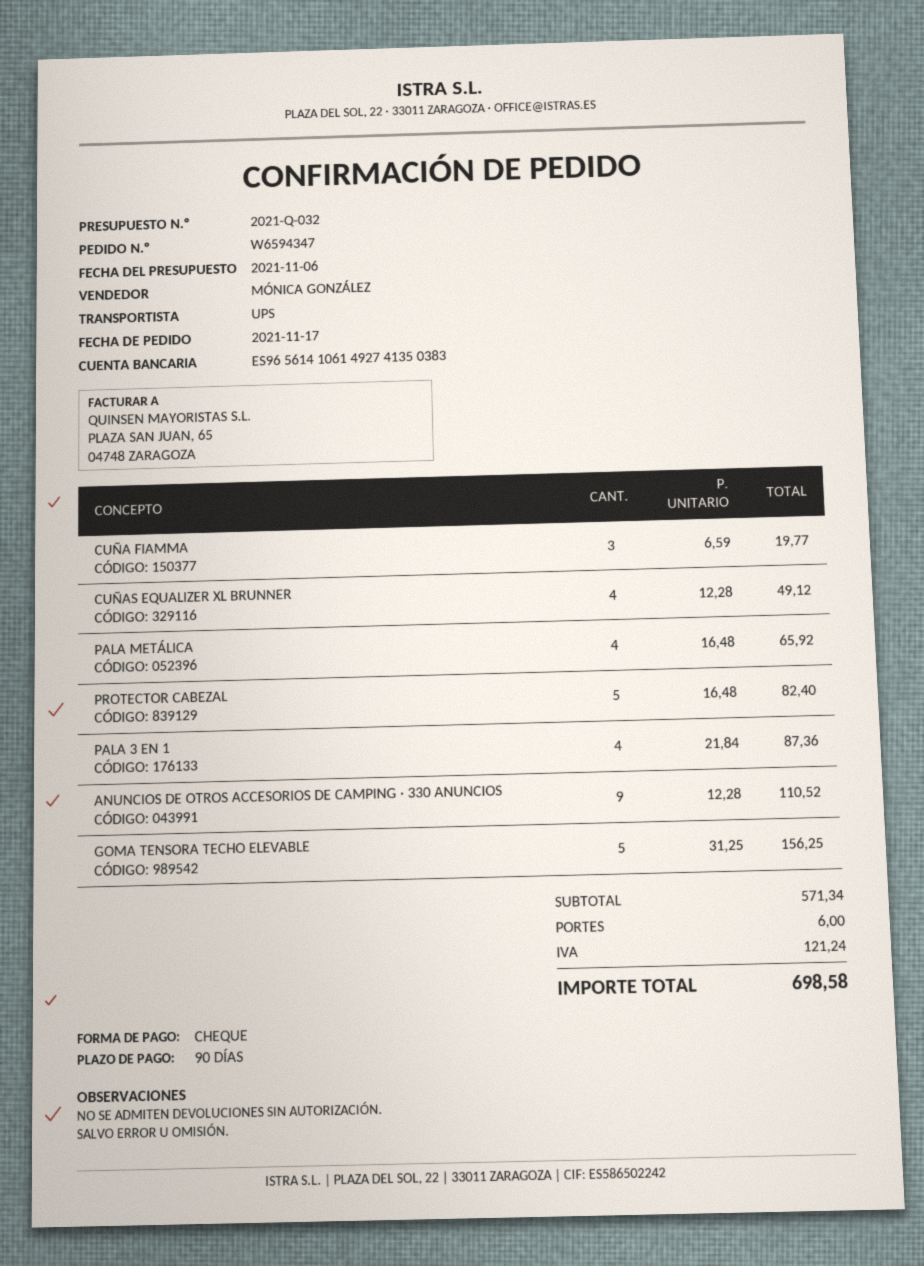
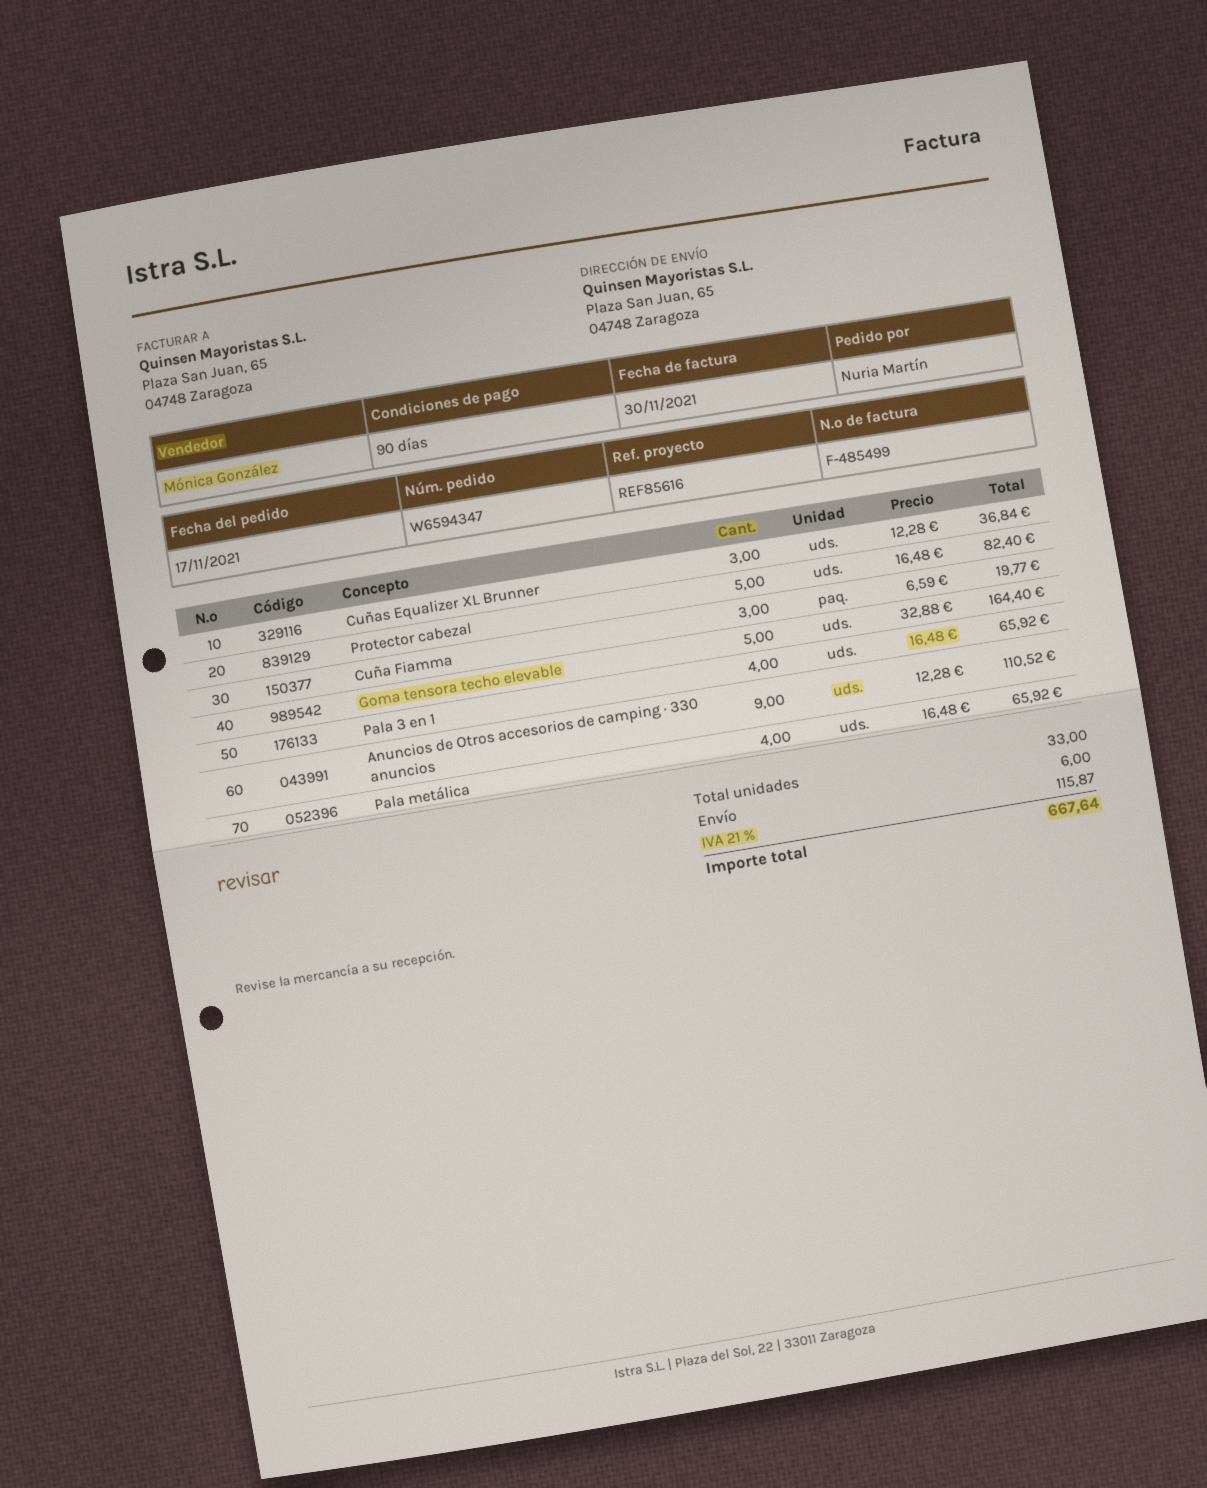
CUÑAS EQUALIZER XL BRUNNER: 4 x 12.28 = 49.12 -> 3 x 12.28 = 36.84
PALA 3 EN 1: 4 x 21.84 = 87.36 -> 4 x 16.48 = 65.92
GOMA TENSORA TECHO ELEVABLE: 5 x 31.25 = 156.25 -> 5 x 32.88 = 164.40
tax: 121.24 -> 115.87
total: 698.58 -> 667.64

